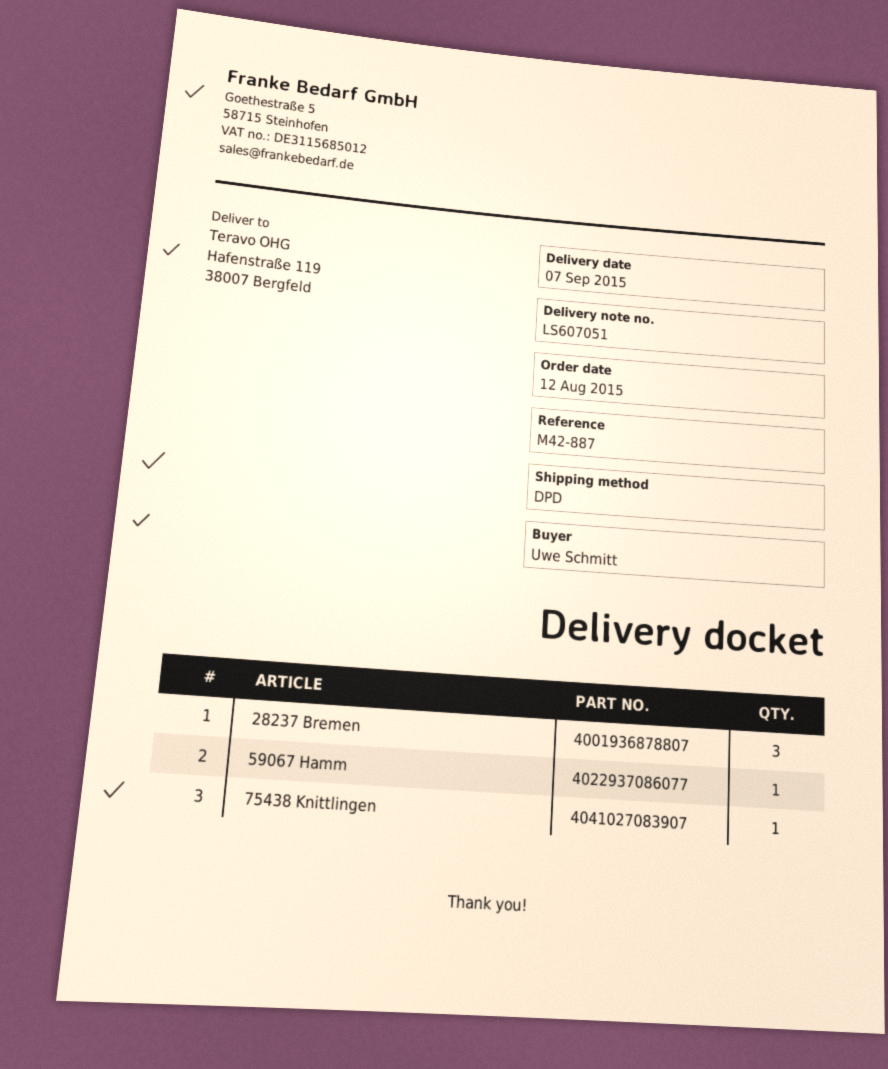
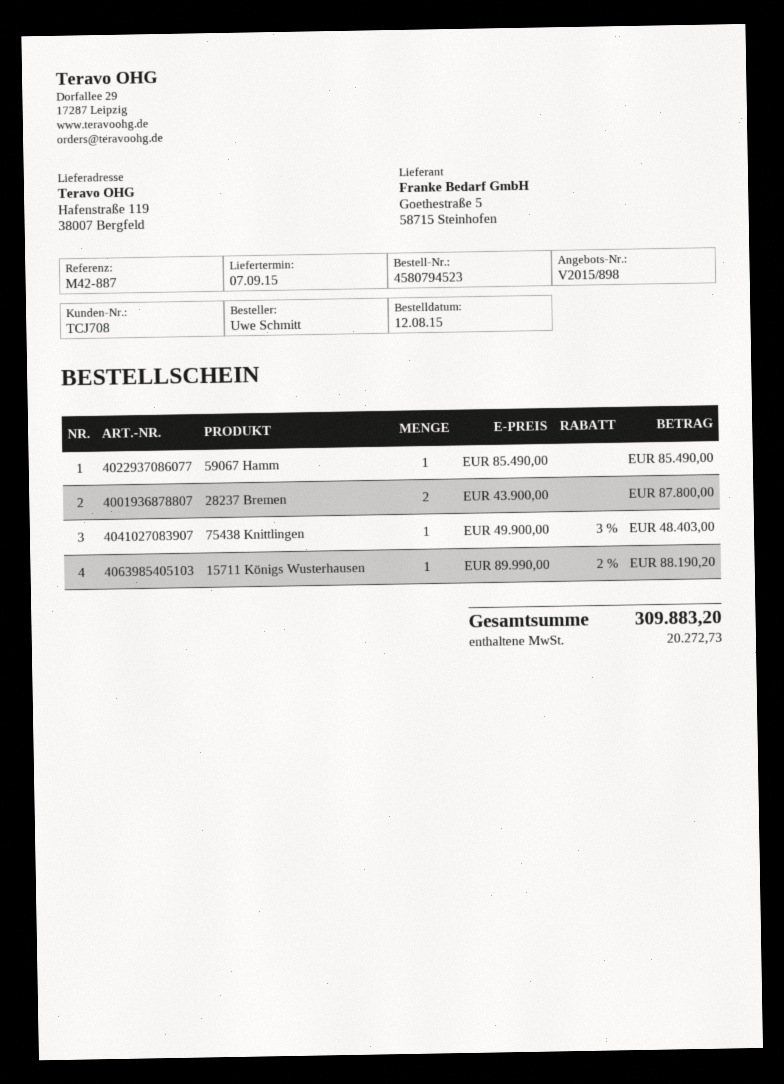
28237 Bremen: 3 -> 2
15711 Königs Wusterhausen: none -> 1

